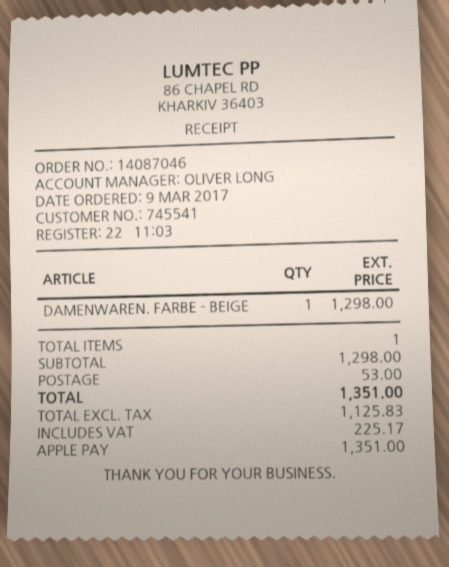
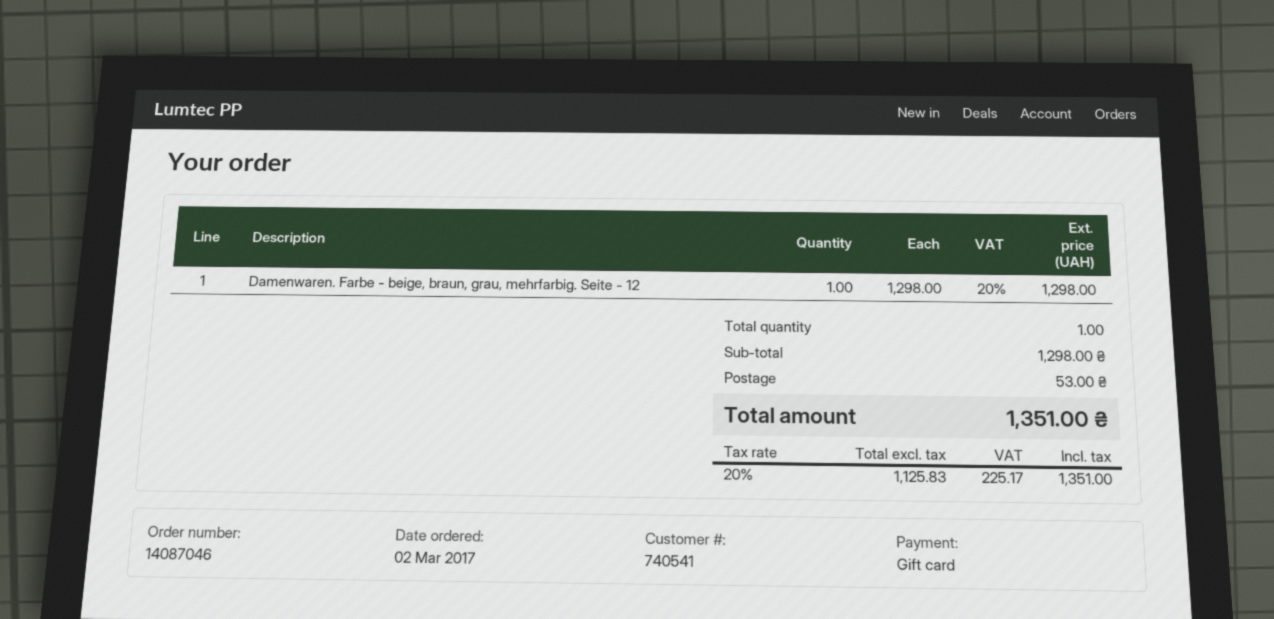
order date: 2017-03-09 -> 2017-03-02
customer number: 745541 -> 740541
payment method: Apple Pay -> gift card

